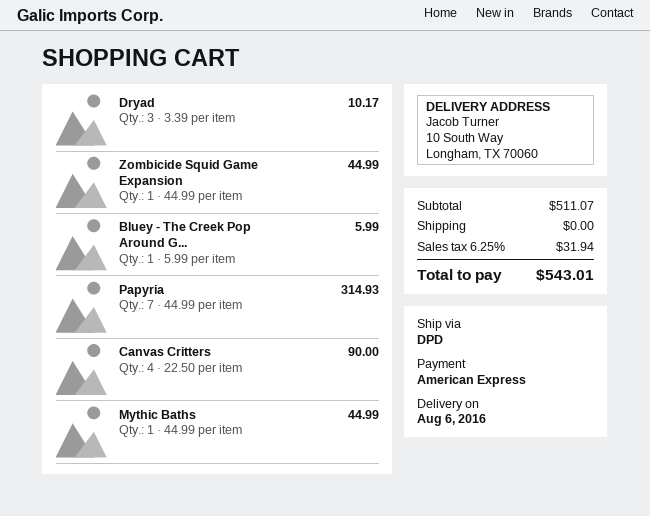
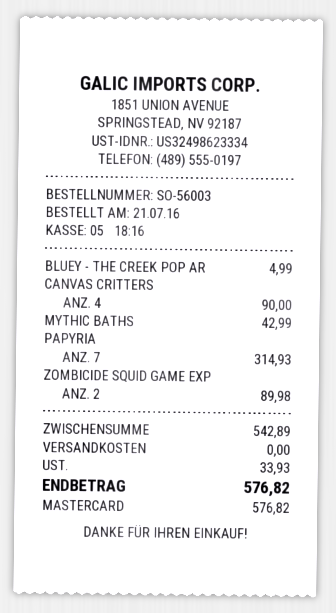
payment method: American Express -> Mastercard
Dryad: 3 for 10.17 -> none
Zombicide Squid Game Expansion: 1 for 44.99 -> 2 for 89.98
Bluey - The Creek Pop Around G...: 1 for 5.99 -> 1 for 4.99
Mythic Baths: 1 for 44.99 -> 1 for 42.99
subtotal: 511.07 -> 542.89
tax: 31.94 -> 33.93
total: 543.01 -> 576.82

